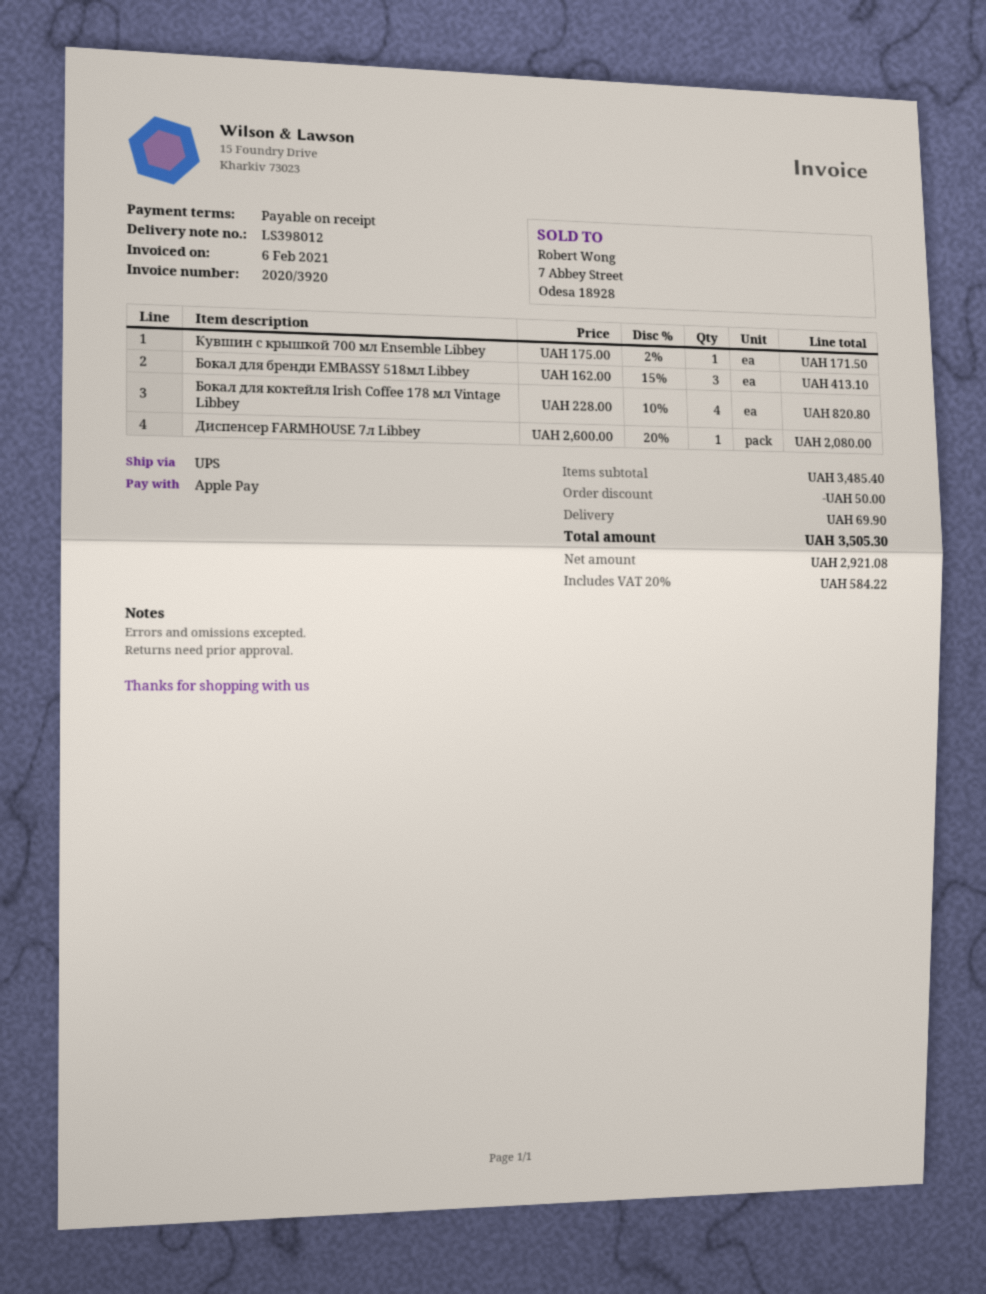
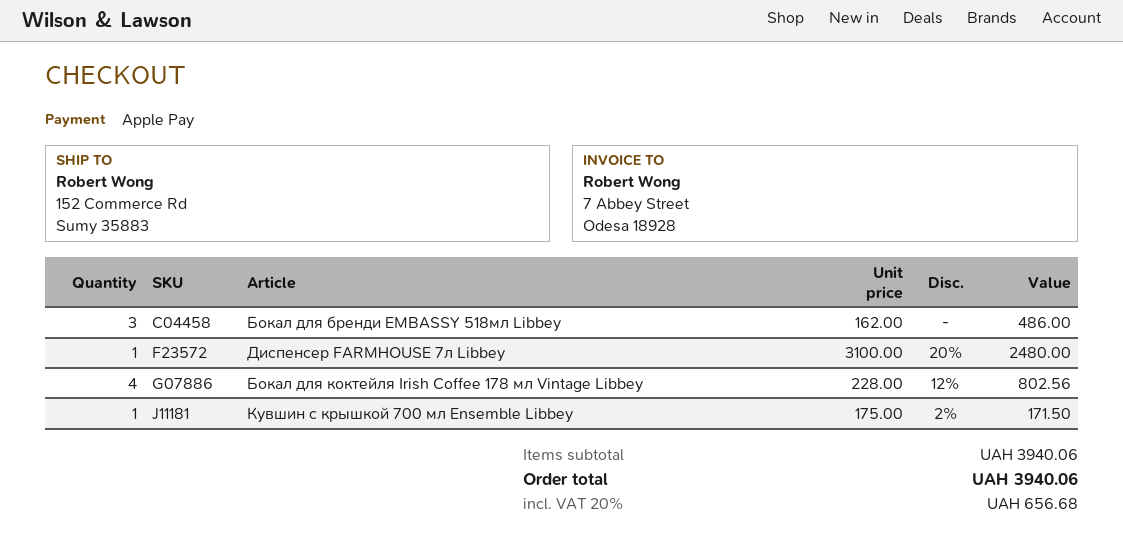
Бокал для бренди EMBASSY 518мл Libbey: 3 x 162.00 - 15% = 413.10 -> 3 x 162.00 = 486.00
Бокал для коктейля Irish Coffee 178 мл Vintage Libbey: 4 x 228.00 - 10% = 820.80 -> 4 x 228.00 - 12% = 802.56
Диспенсер FARMHOUSE 7л Libbey: 1 x 2600.00 - 20% = 2080.00 -> 1 x 3100.00 - 20% = 2480.00
subtotal: 3485.40 -> 3940.06
discount: 50.00 -> none
shipping: 69.90 -> none
tax: 20% = 584.22 -> 20% = 656.68
total: 3505.30 -> 3940.06

